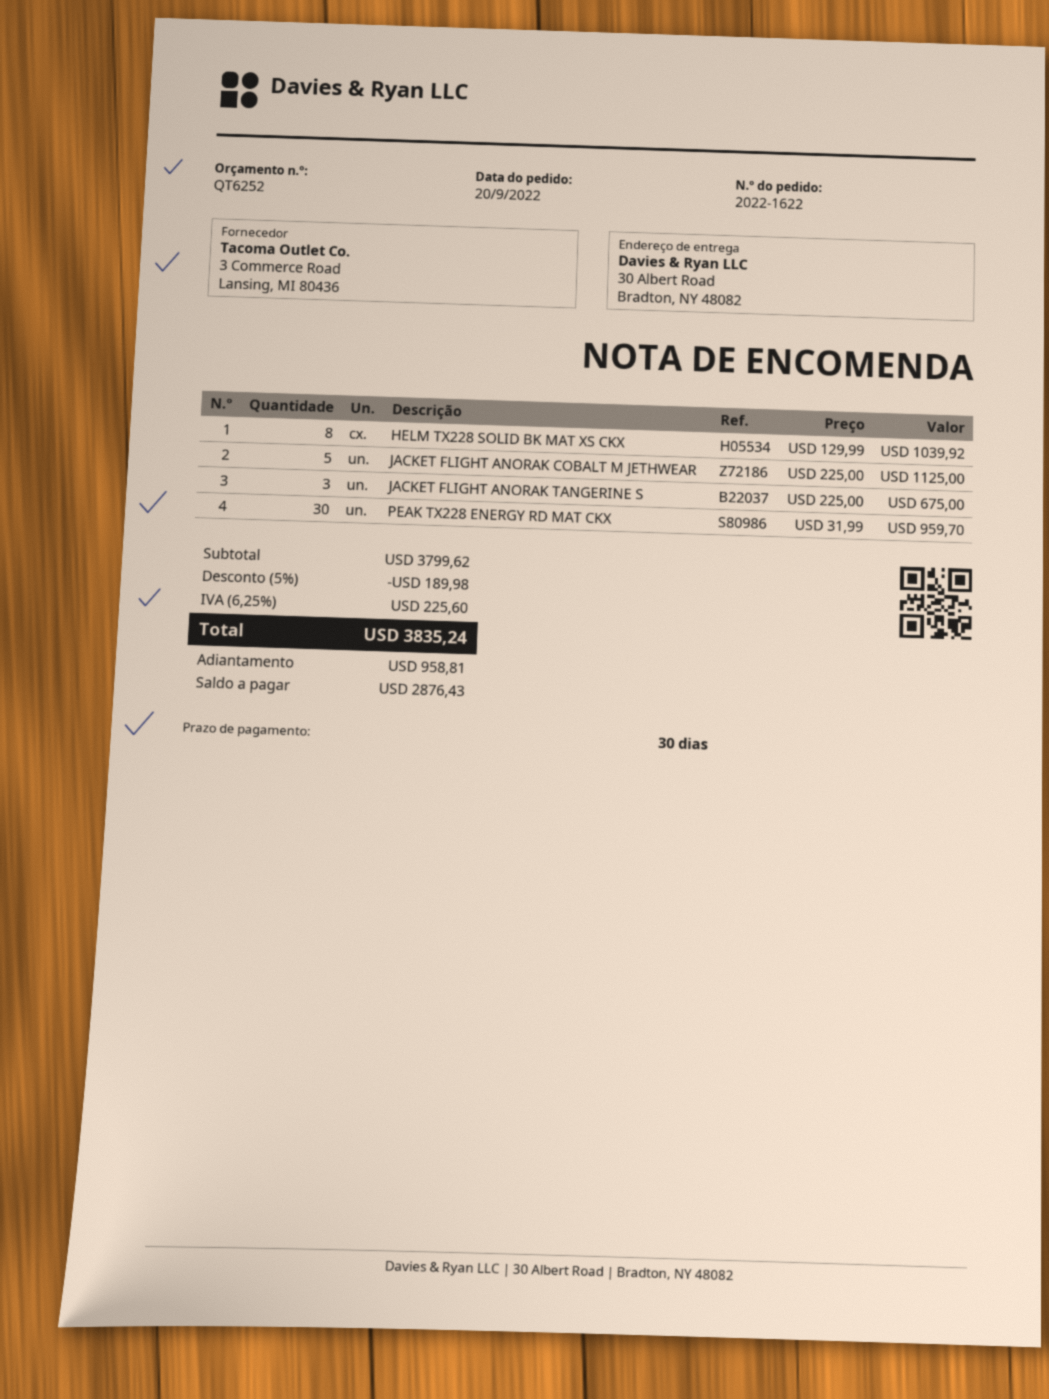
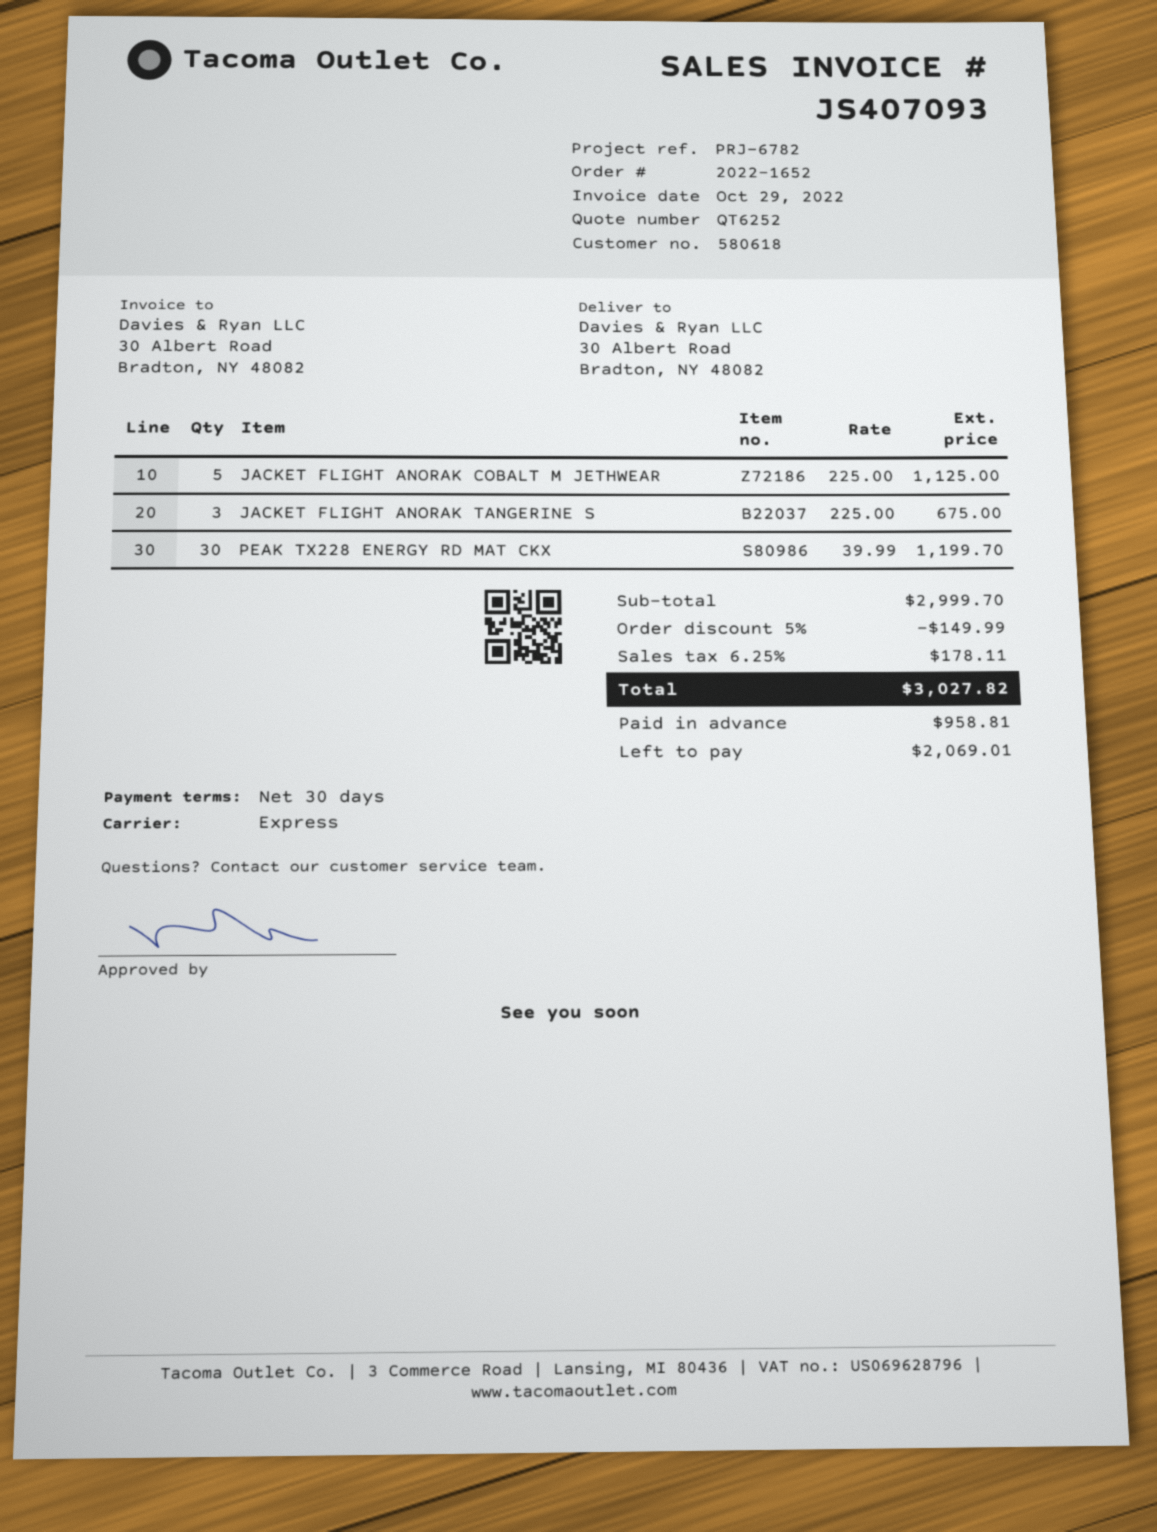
order number: 2022-1622 -> 2022-1652
HELM TX228 SOLID BK MAT XS CKX: 8 x 129.99 = 1039.92 -> none
PEAK TX228 ENERGY RD MAT CKX: 30 x 31.99 = 959.70 -> 30 x 39.99 = 1199.70
subtotal: 3799.62 -> 2999.70
discount: 5% = 189.98 -> 5% = 149.99
tax: 6.25% = 225.60 -> 6.25% = 178.11
total: 3835.24 -> 3027.82
balance: 2876.43 -> 2069.01

